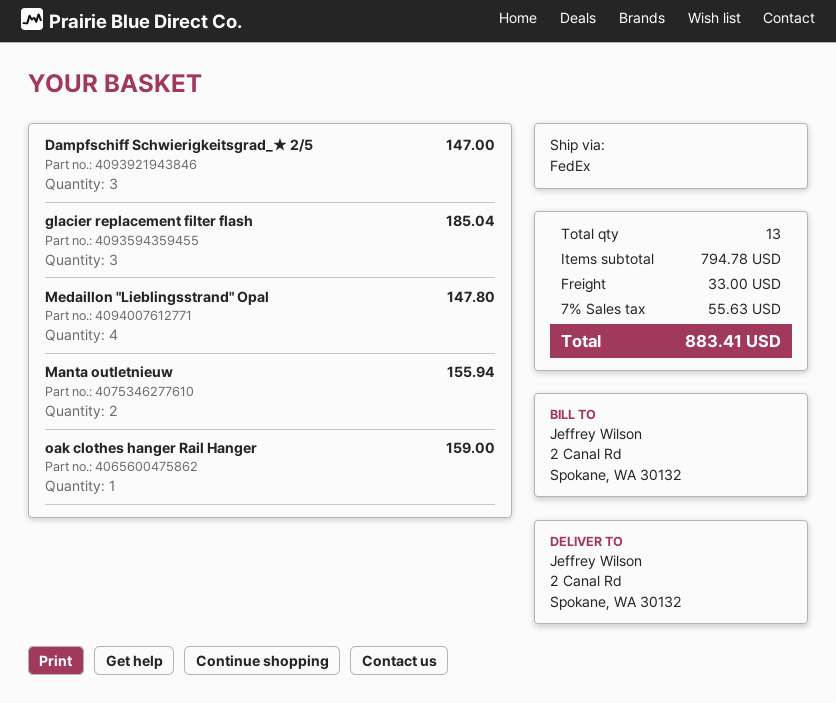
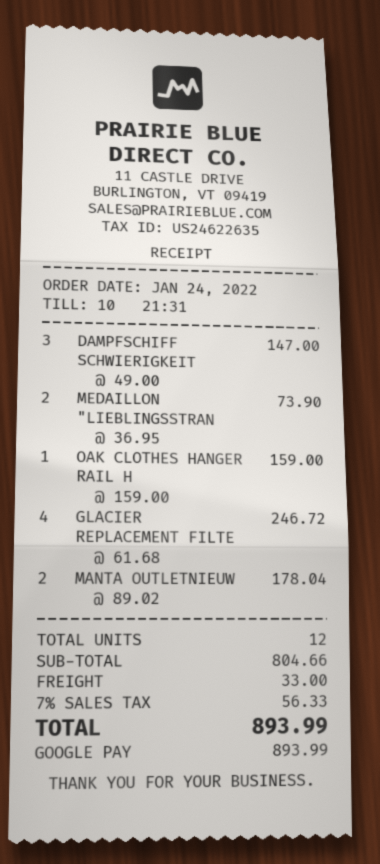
glacier replacement filter flash: 3 for 185.04 -> 4 for 246.72
Medaillon "Lieblingsstrand" Opal: 4 for 147.80 -> 2 for 73.90
Manta outletnieuw: 2 for 155.94 -> 2 for 178.04
total quantity: 13 -> 12
subtotal: 794.78 -> 804.66
tax: 7% = 55.63 -> 7% = 56.33
total: 883.41 -> 893.99

